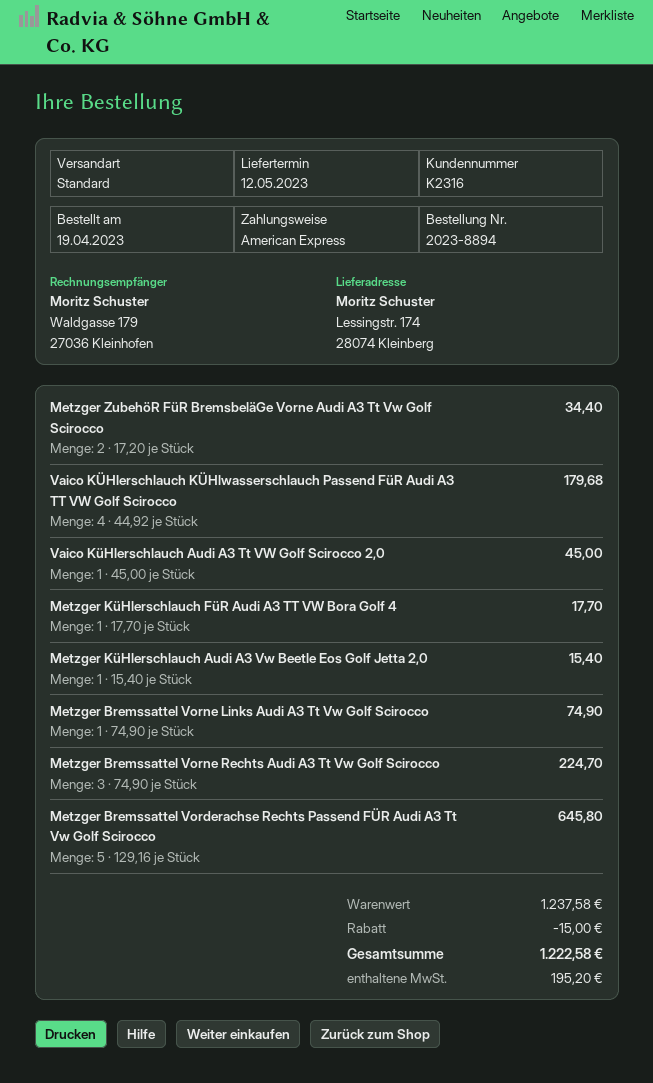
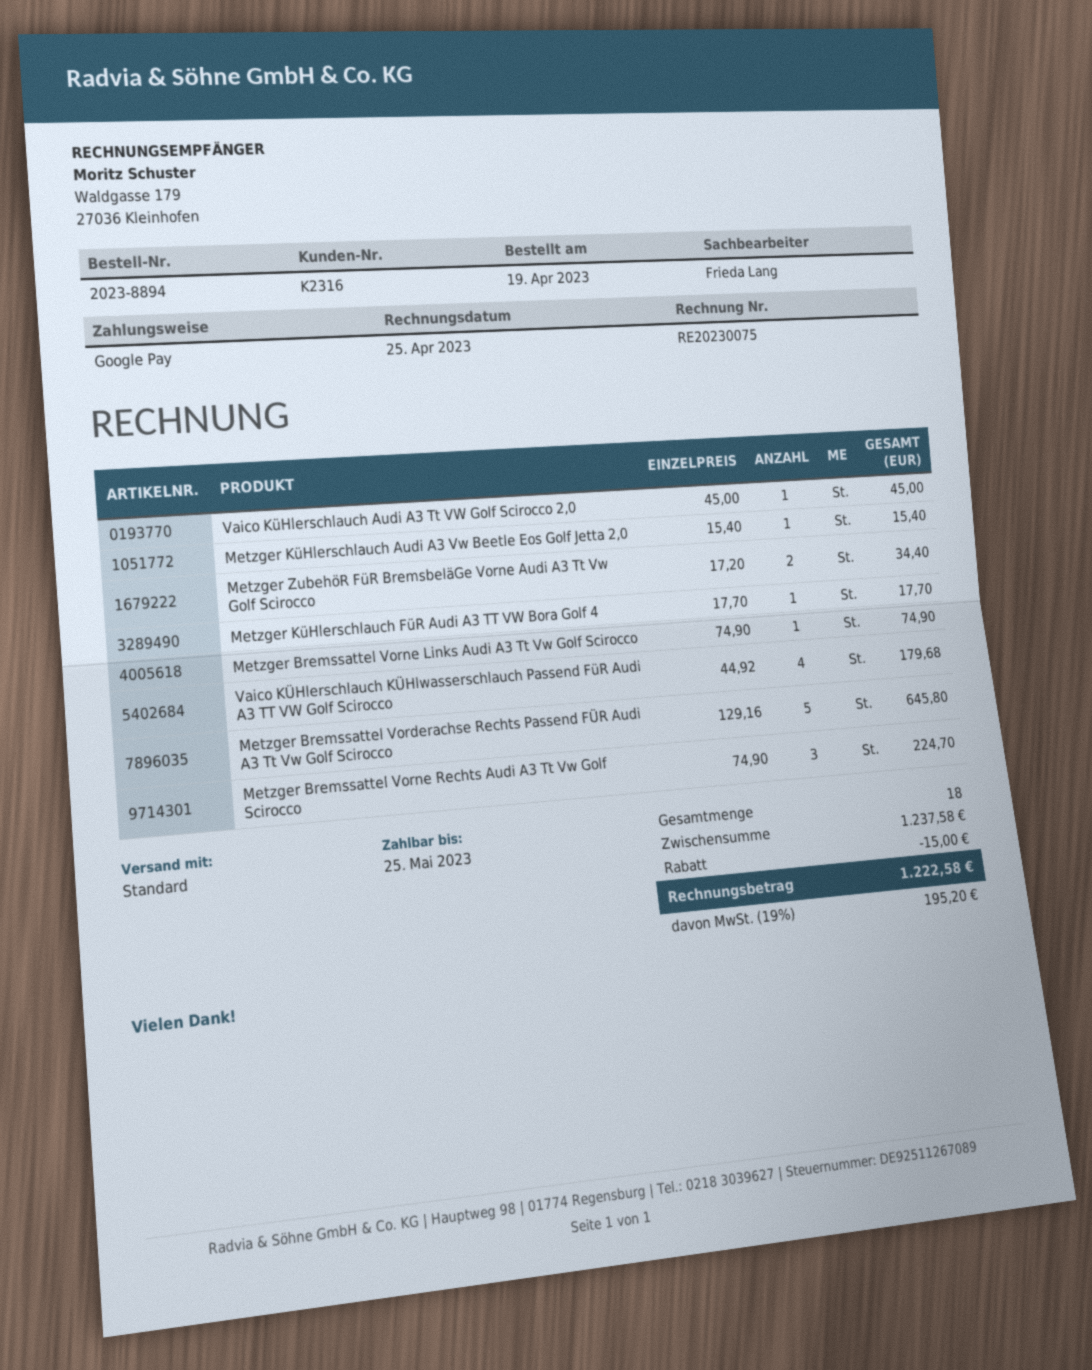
payment method: American Express -> Google Pay

